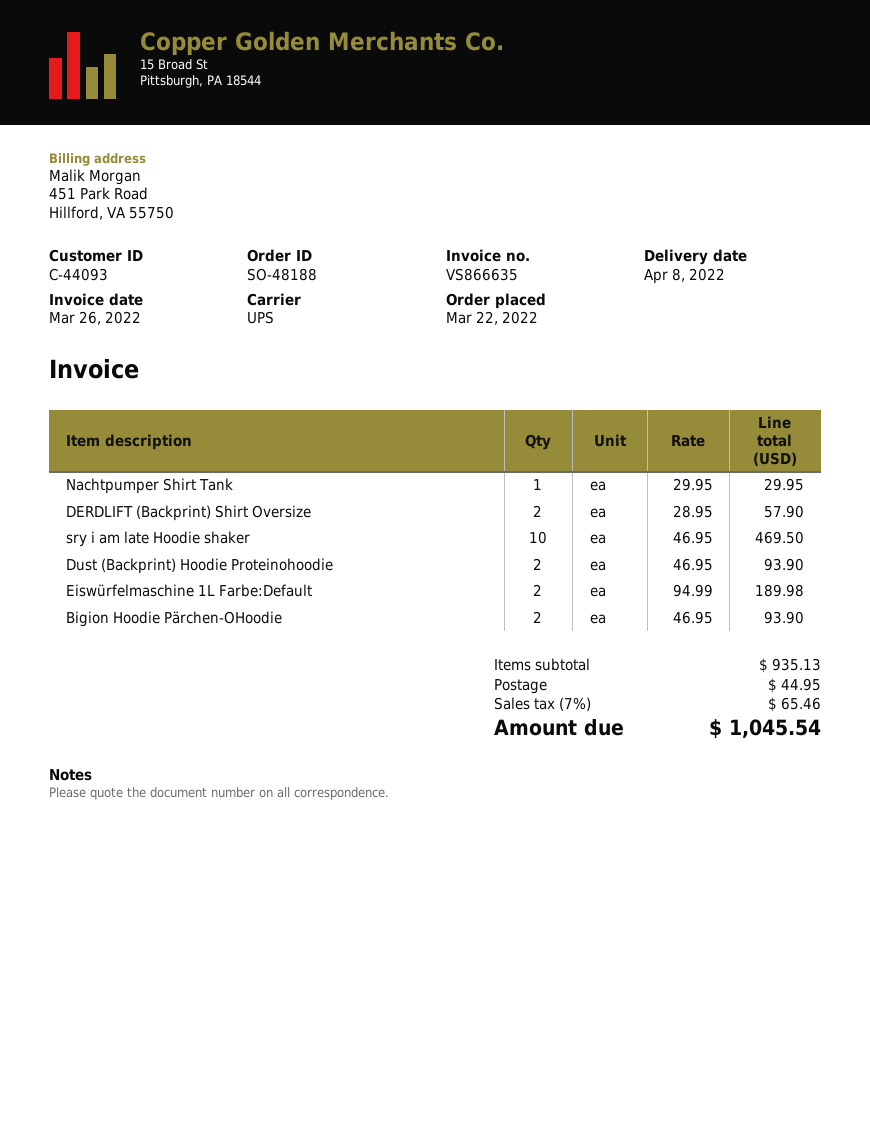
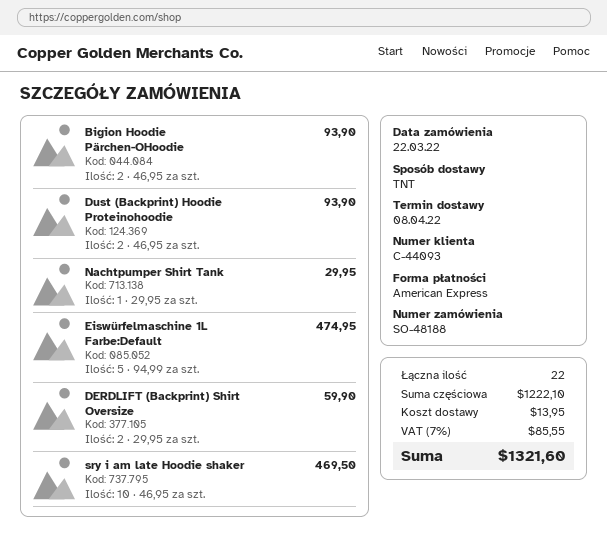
shipping method: UPS -> TNT
DERDLIFT (Backprint) Shirt Oversize: 2 x 28.95 = 57.90 -> 2 x 29.95 = 59.90
Eiswürfelmaschine 1L Farbe:Default: 2 x 94.99 = 189.98 -> 5 x 94.99 = 474.95
subtotal: 935.13 -> 1222.10
shipping: 44.95 -> 13.95
tax: 7% = 65.46 -> 7% = 85.55
total: 1045.54 -> 1321.60

